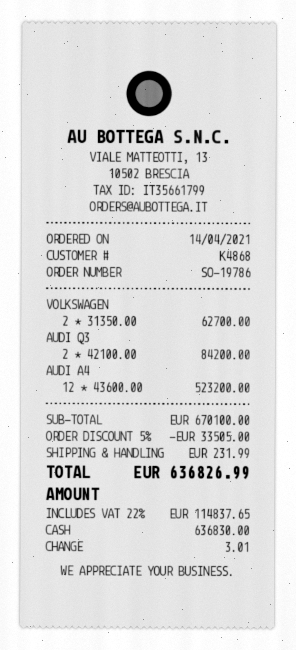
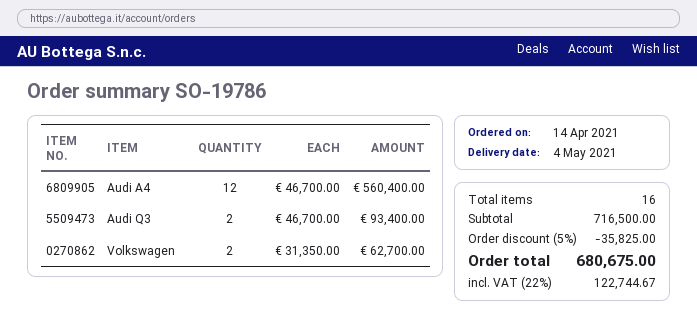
AUDI Q3: 2 x 42100.00 = 84200.00 -> 2 x 46700.00 = 93400.00
AUDI A4: 12 x 43600.00 = 523200.00 -> 12 x 46700.00 = 560400.00
subtotal: 670100.00 -> 716500.00
discount: 5% = 33505.00 -> 5% = 35825.00
shipping: 231.99 -> none
tax: 22% = 114837.65 -> 22% = 122744.67
total: 636826.99 -> 680675.00

